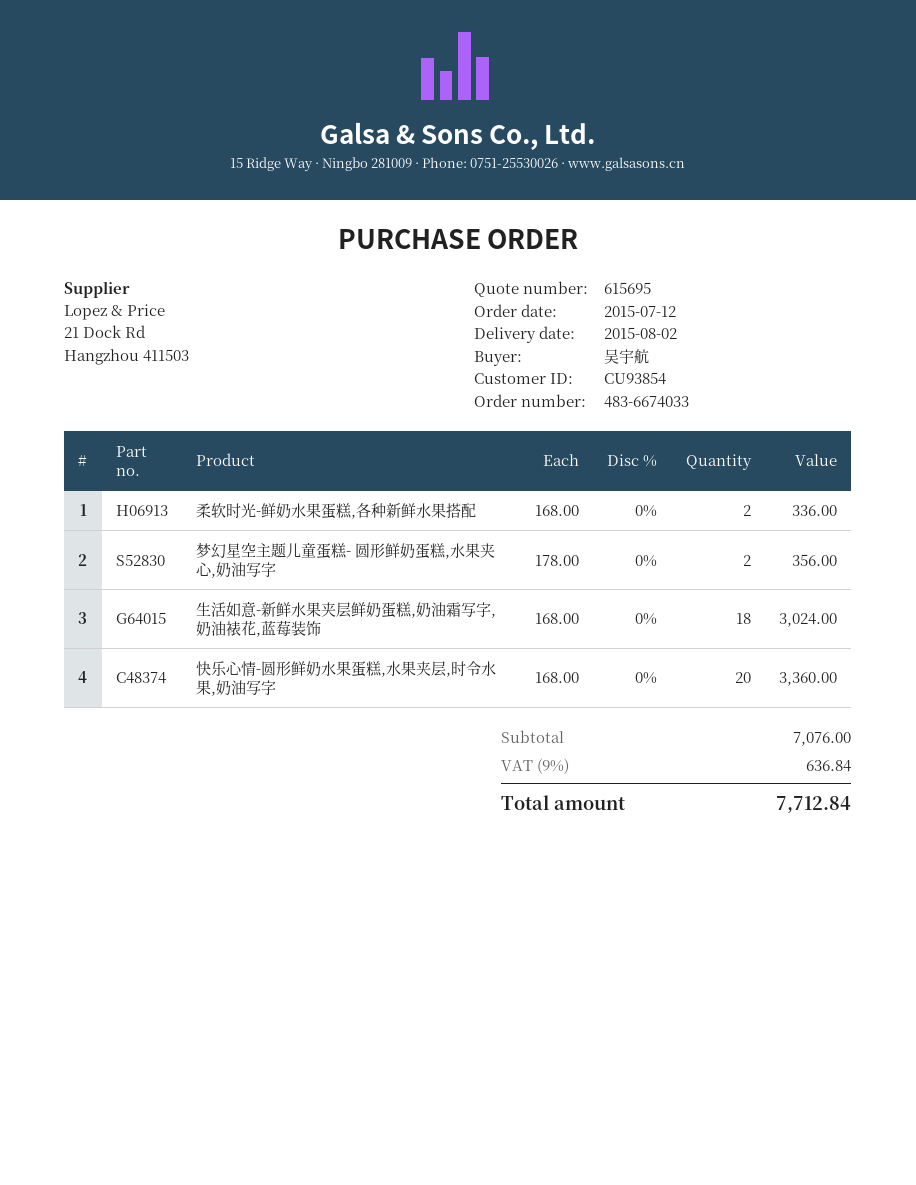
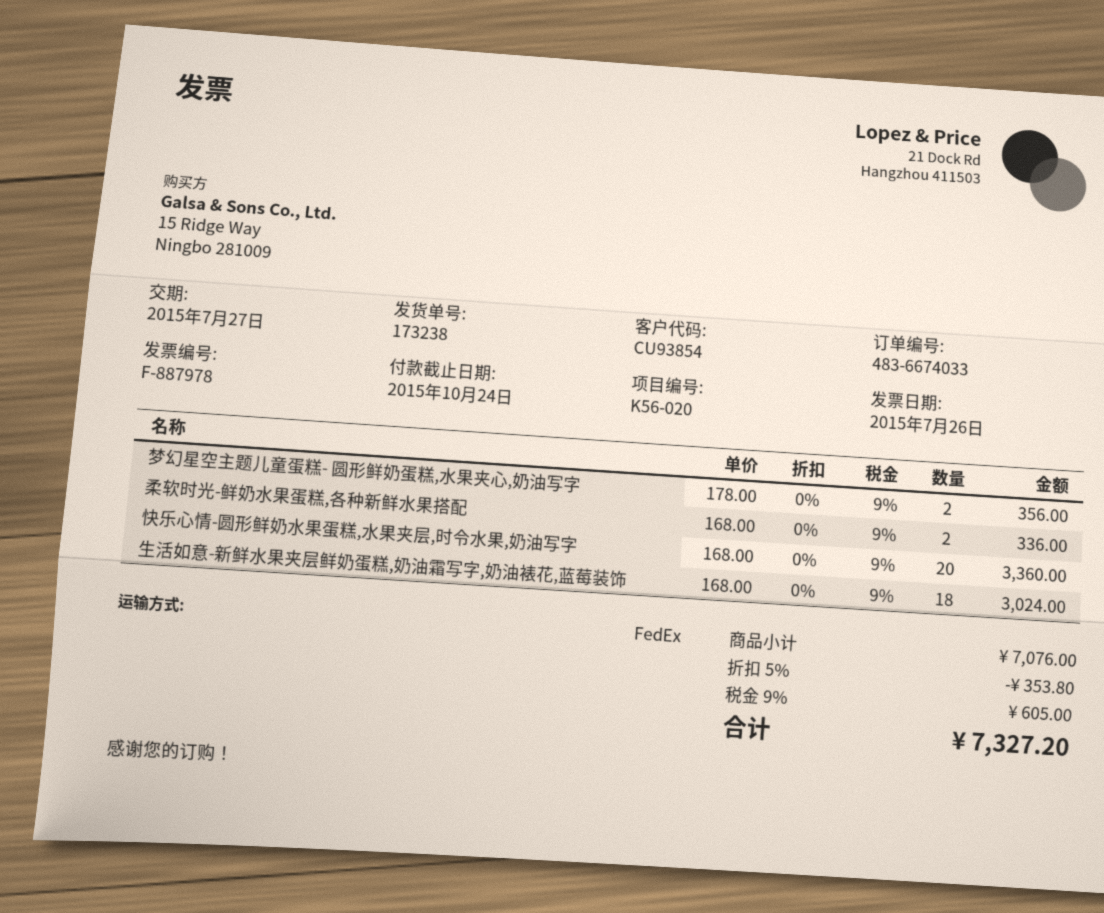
delivery date: 2015-08-02 -> 2015-07-27
discount: none -> 5% = 353.80
tax: 9% = 636.84 -> 9% = 605.00
total: 7712.84 -> 7327.20

